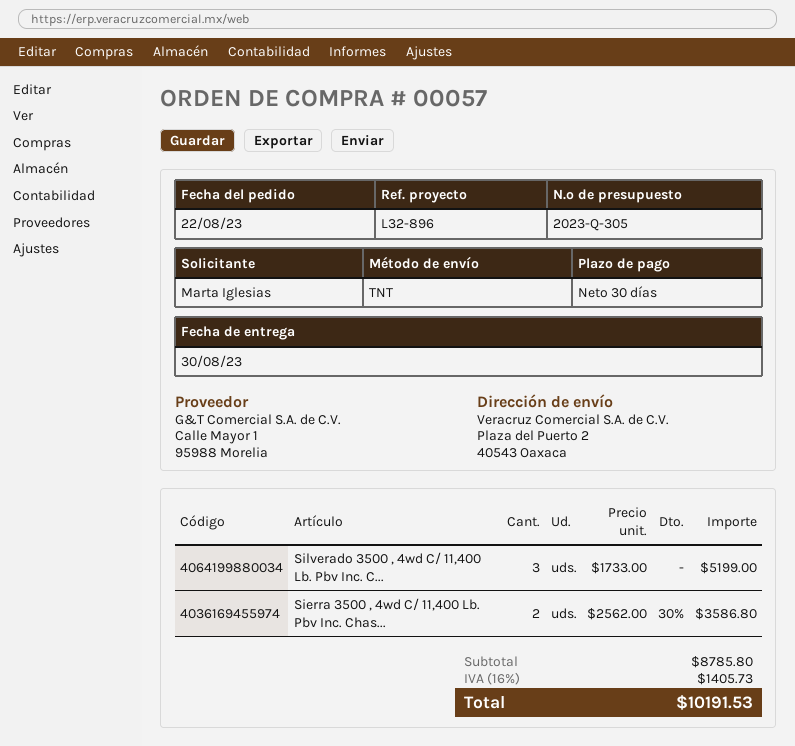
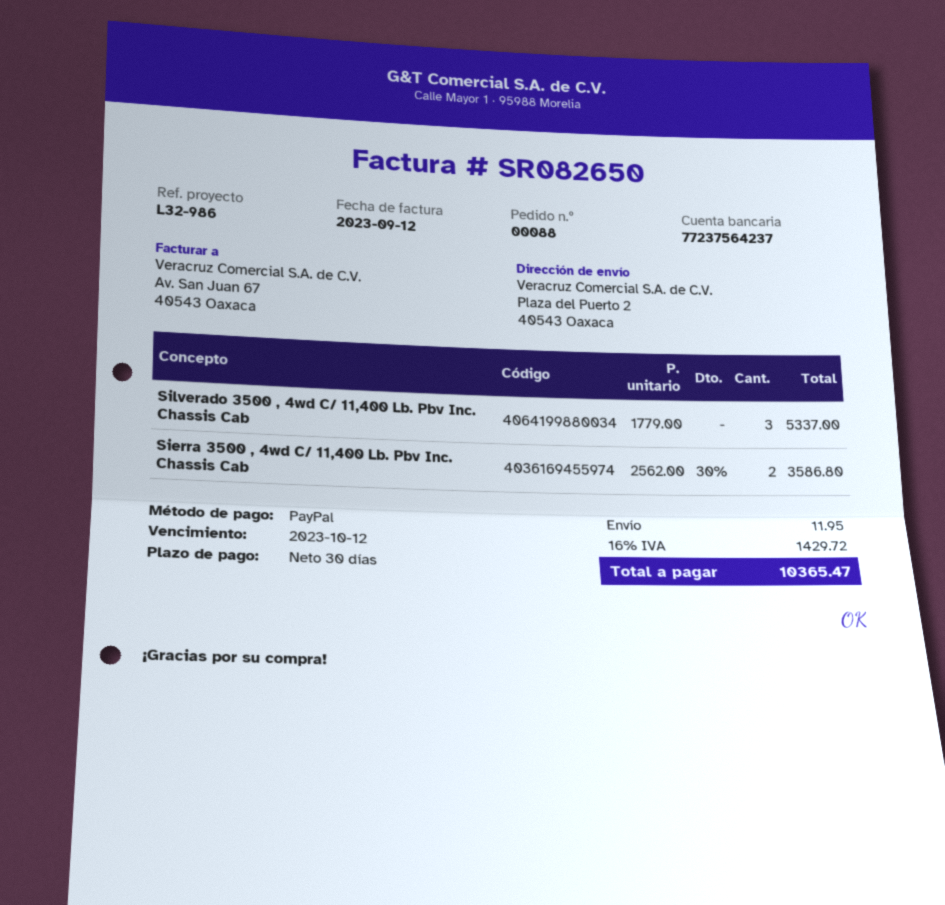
order number: 00057 -> 00088
reference: L32-896 -> L32-986
Silverado 3500 , 4wd C/ 11,400 Lb. Pbv Inc. C...: 3 x 1733.00 = 5199.00 -> 3 x 1779.00 = 5337.00
shipping: none -> 11.95
tax: 16% = 1405.73 -> 16% = 1429.72
total: 10191.53 -> 10365.47

